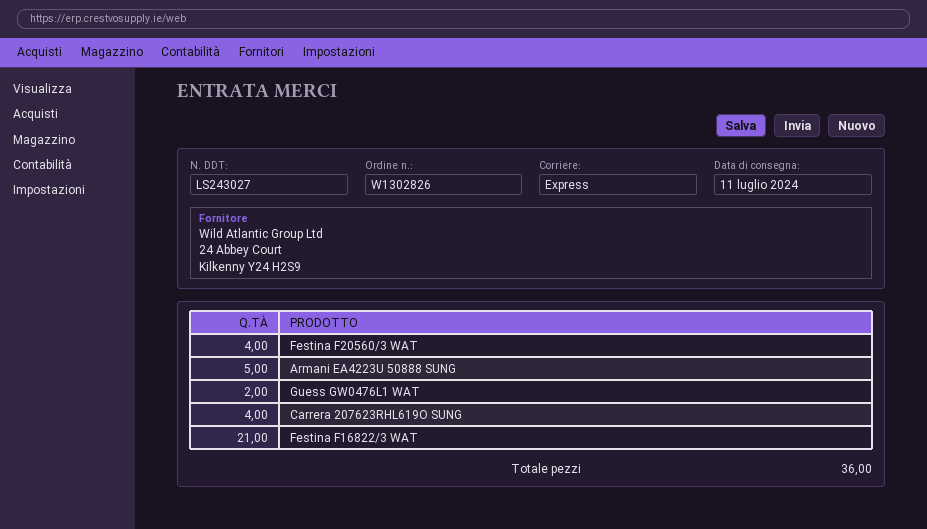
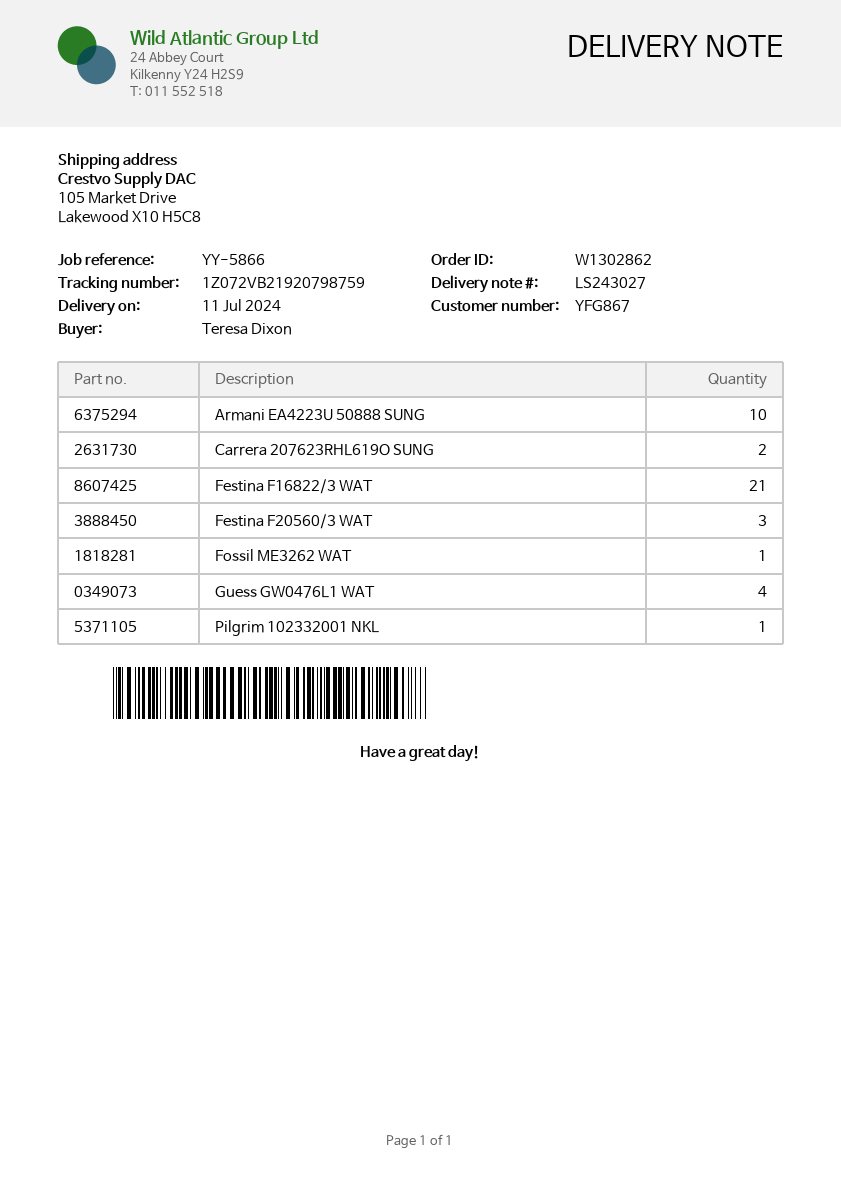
order number: W1302826 -> W1302862
Festina F20560/3 WAT: 4 -> 3
Armani EA4223U 50888 SUNG: 5 -> 10
Guess GW0476L1 WAT: 2 -> 4
Carrera 207623RHL619O SUNG: 4 -> 2
Fossil ME3262 WAT: none -> 1
Pilgrim 102332001 NKL: none -> 1

